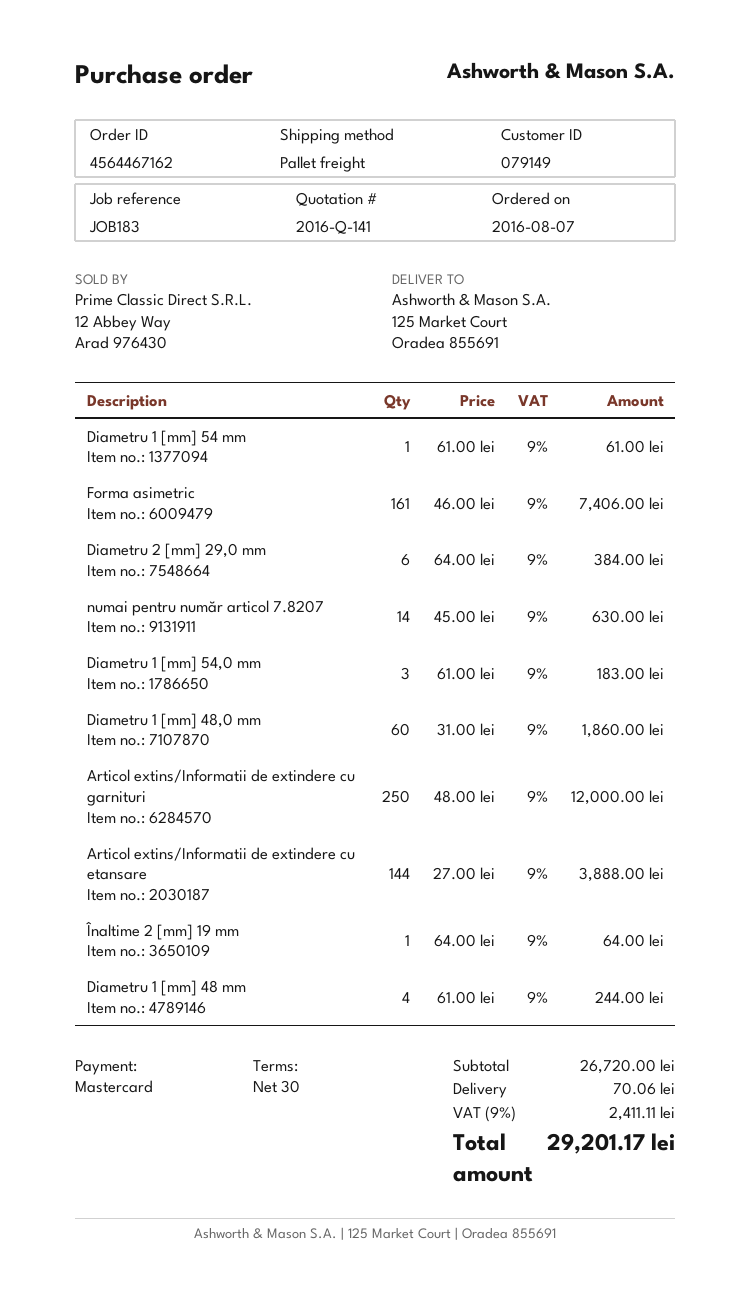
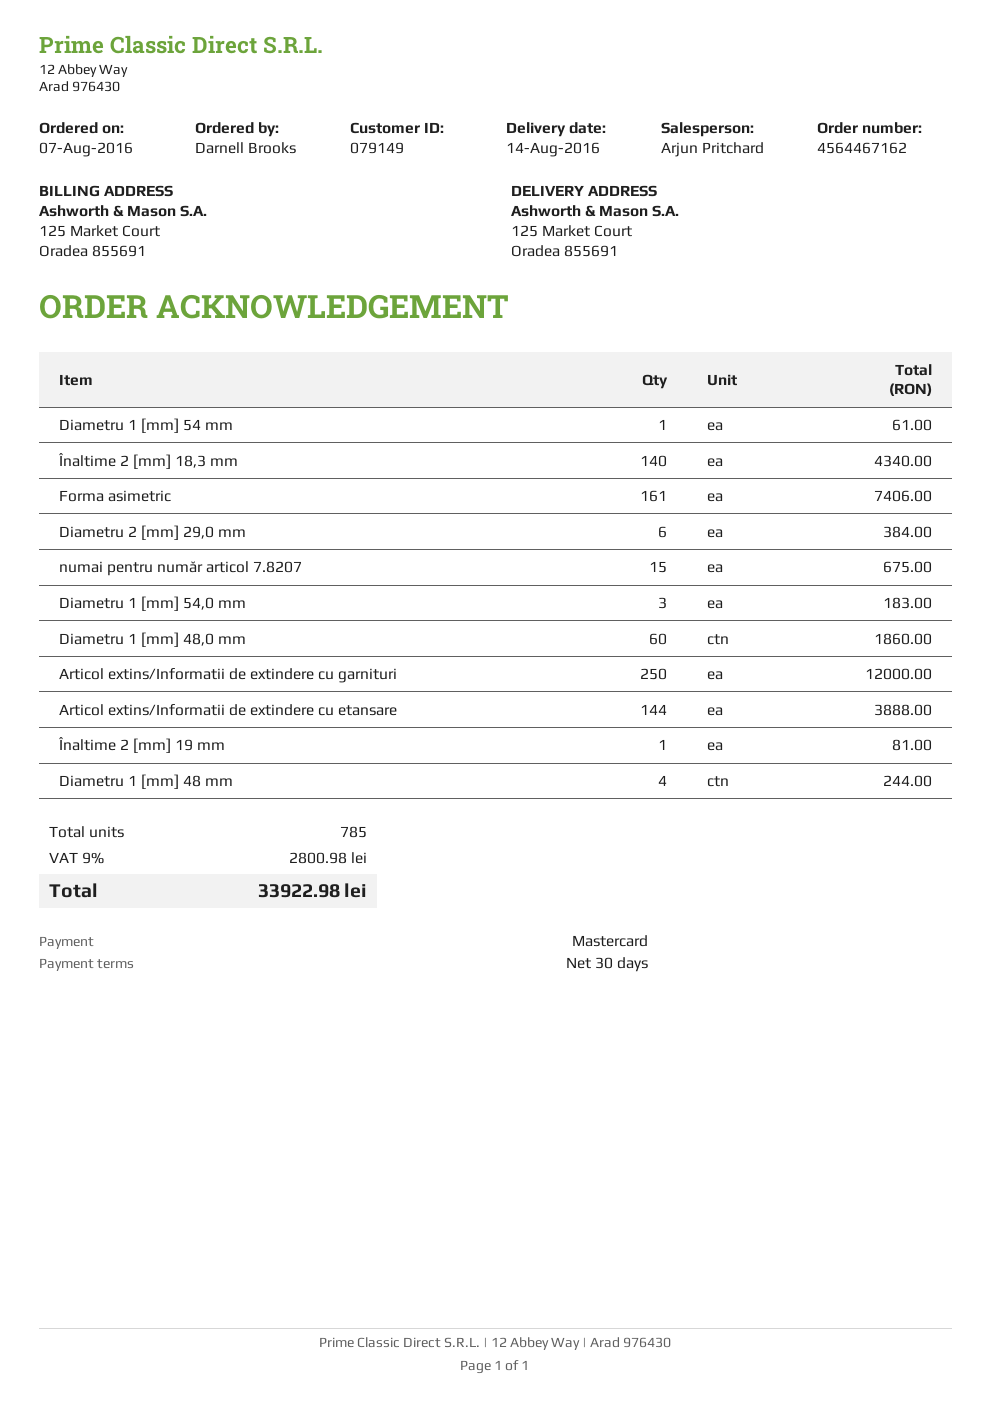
numai pentru număr articol 7.8207: 14 for 630.00 -> 15 for 675.00
Înaltime 2 [mm] 19 mm: 1 for 64.00 -> 1 for 81.00
Înaltime 2 [mm] 18,3 mm: none -> 140 for 4340.00
shipping: 70.06 -> none
tax: 9% = 2411.11 -> 9% = 2800.98
total: 29201.17 -> 33922.98

